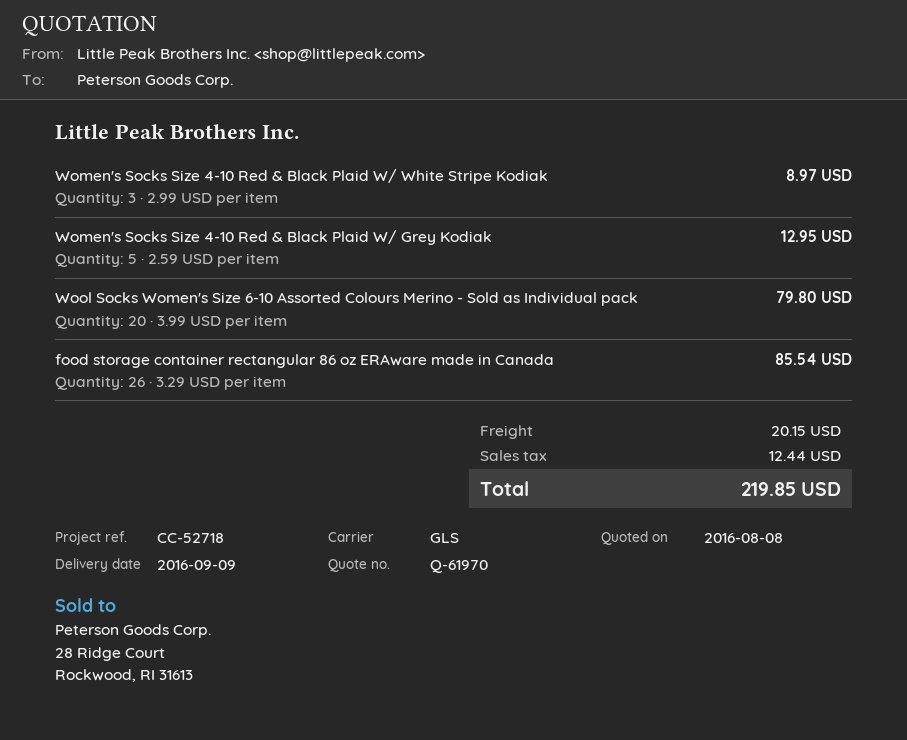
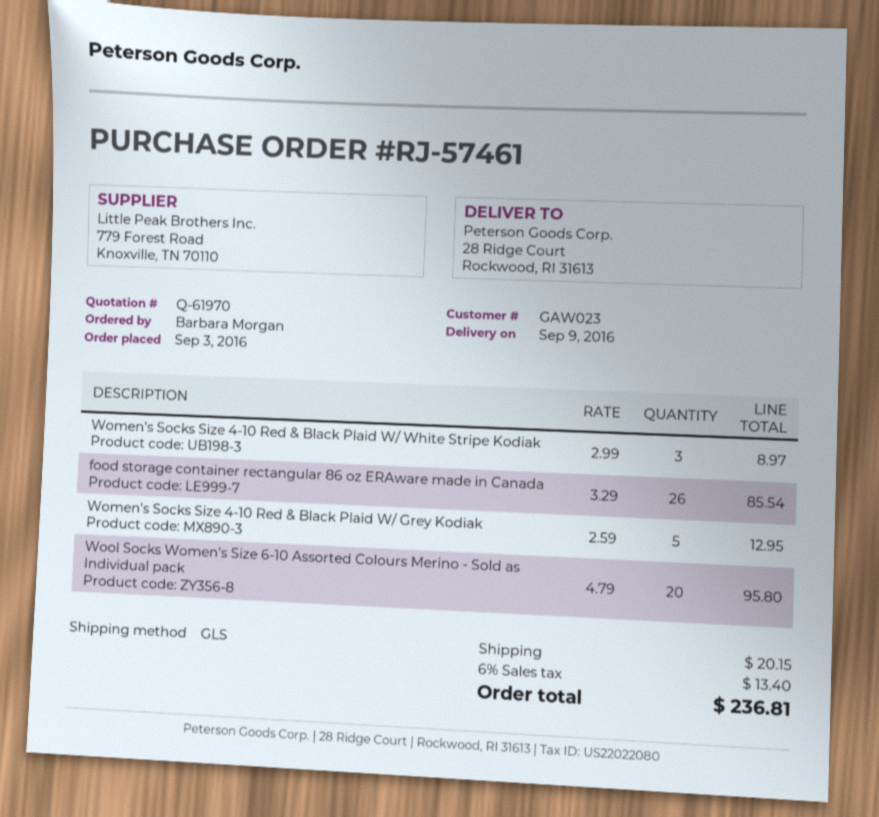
Wool Socks Women's Size 6-10 Assorted Colours Merino - Sold as Individual pack: 20 x 3.99 = 79.80 -> 20 x 4.79 = 95.80
tax: 12.44 -> 13.40
total: 219.85 -> 236.81

